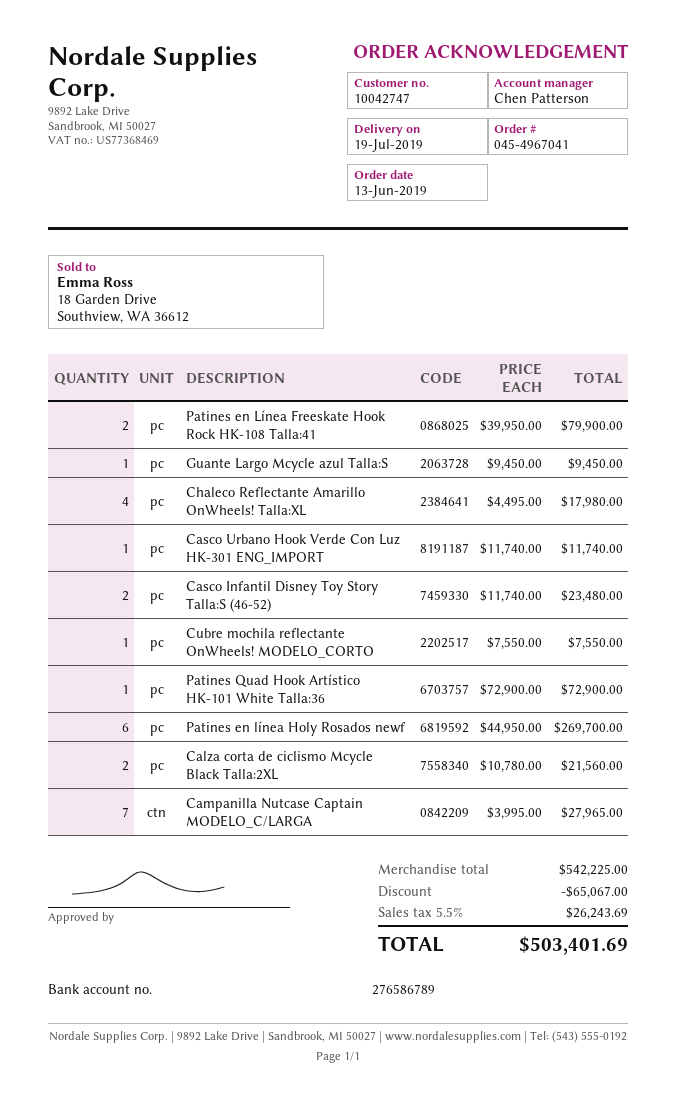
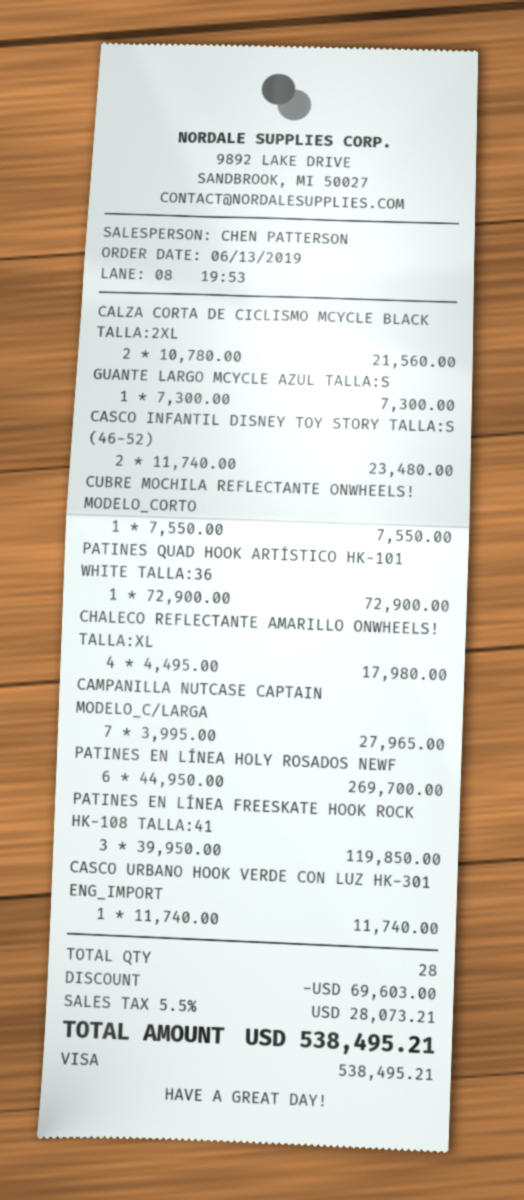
Patines en Línea Freeskate Hook Rock HK-108 Talla:41: 2 x 39950.00 = 79900.00 -> 3 x 39950.00 = 119850.00
Guante Largo Mcycle azul Talla:S: 1 x 9450.00 = 9450.00 -> 1 x 7300.00 = 7300.00
discount: 65067.00 -> 69603.00
tax: 5.5% = 26243.69 -> 5.5% = 28073.21
total: 503401.69 -> 538495.21

